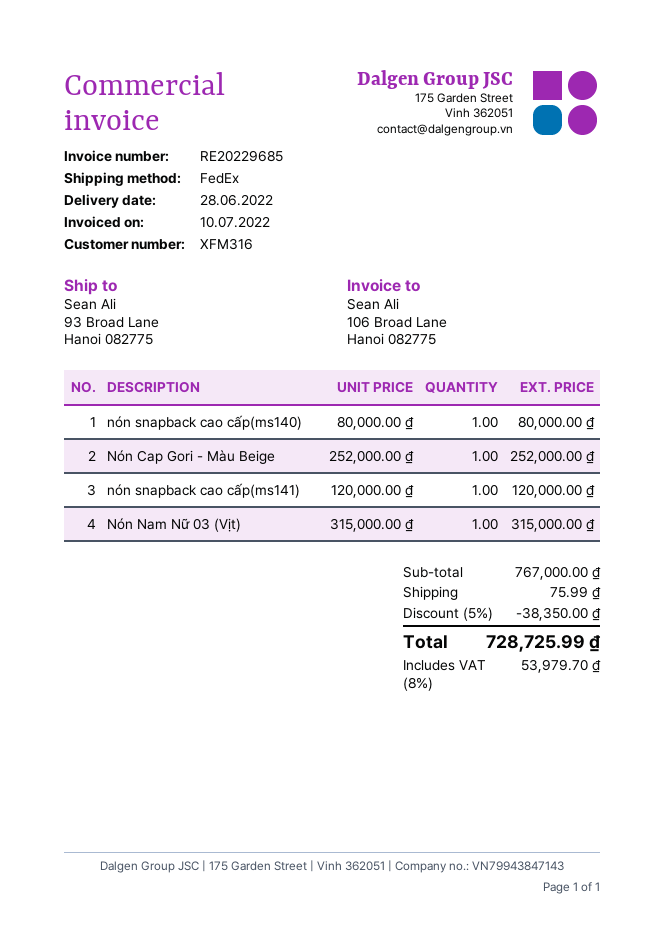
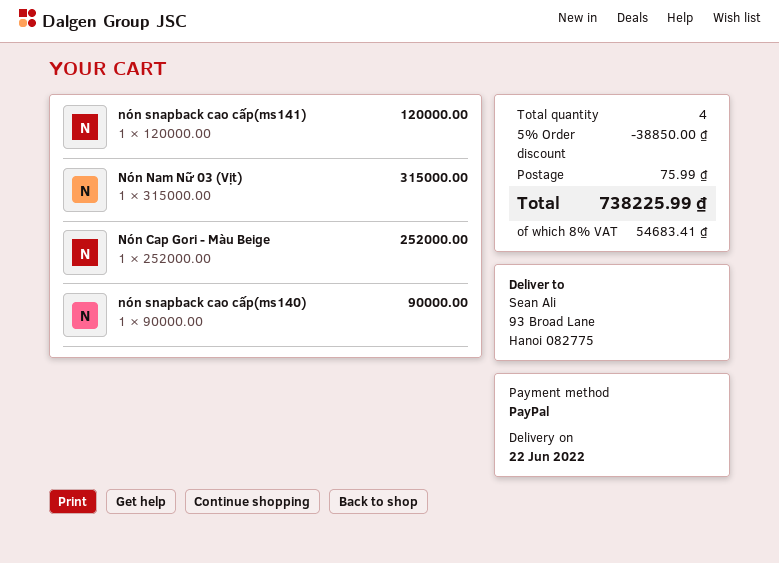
delivery date: 2022-06-28 -> 2022-06-22
nón snapback cao cấp(ms140): 1 x 80000.00 = 80000.00 -> 1 x 90000.00 = 90000.00
discount: 5% = 38350.00 -> 5% = 38850.00
tax: 8% = 53979.70 -> 8% = 54683.41
total: 728725.99 -> 738225.99

